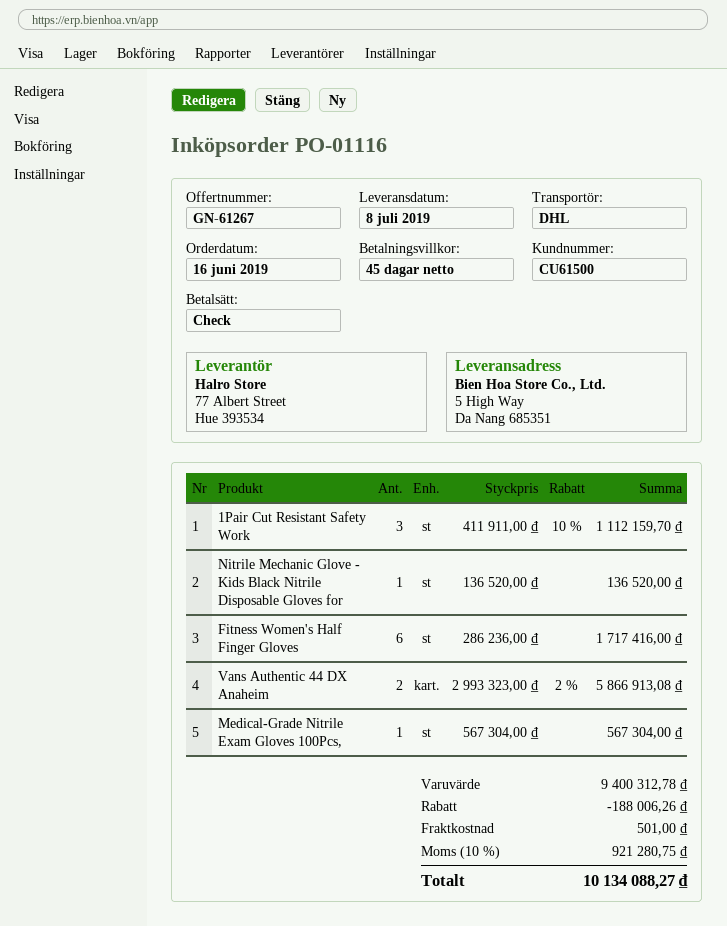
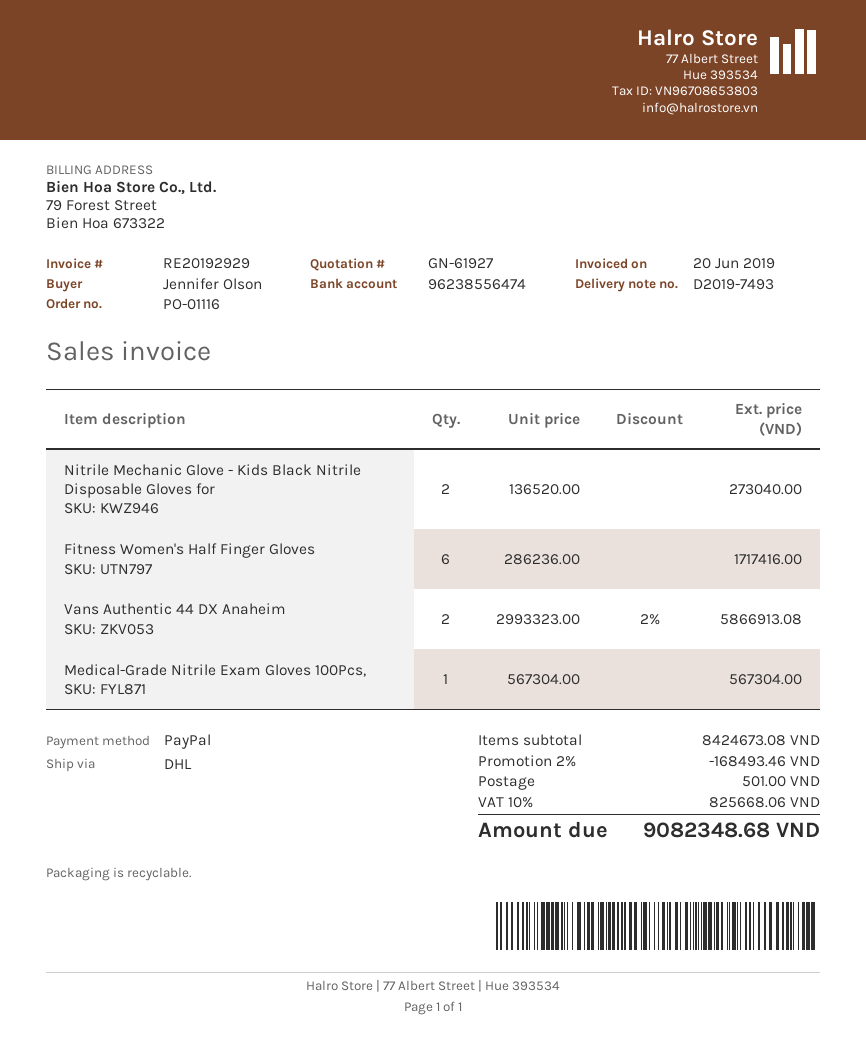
quote number: GN-61267 -> GN-61927
payment method: cheque -> PayPal
1Pair Cut Resistant Safety Work: 3 x 411911.00 - 10% = 1112159.70 -> none
Nitrile Mechanic Glove - Kids Black Nitrile Disposable Gloves for: 1 x 136520.00 = 136520.00 -> 2 x 136520.00 = 273040.00
subtotal: 9400312.78 -> 8424673.08
discount: 188006.26 -> 168493.46
tax: 10% = 921280.75 -> 10% = 825668.06
total: 10134088.27 -> 9082348.68

